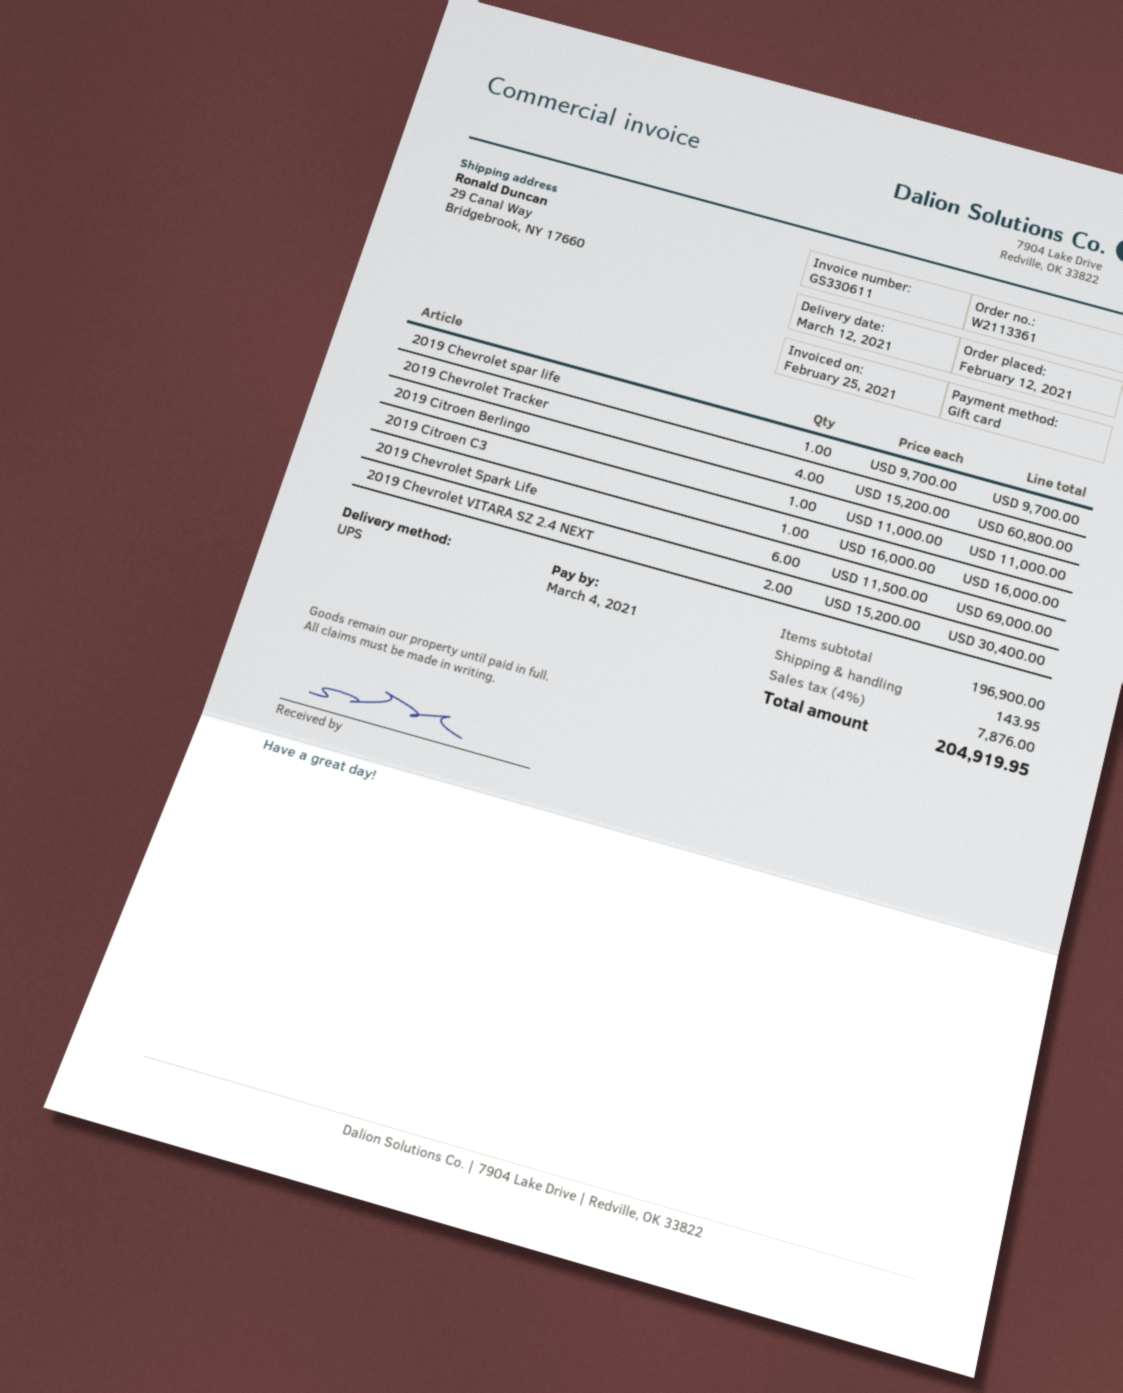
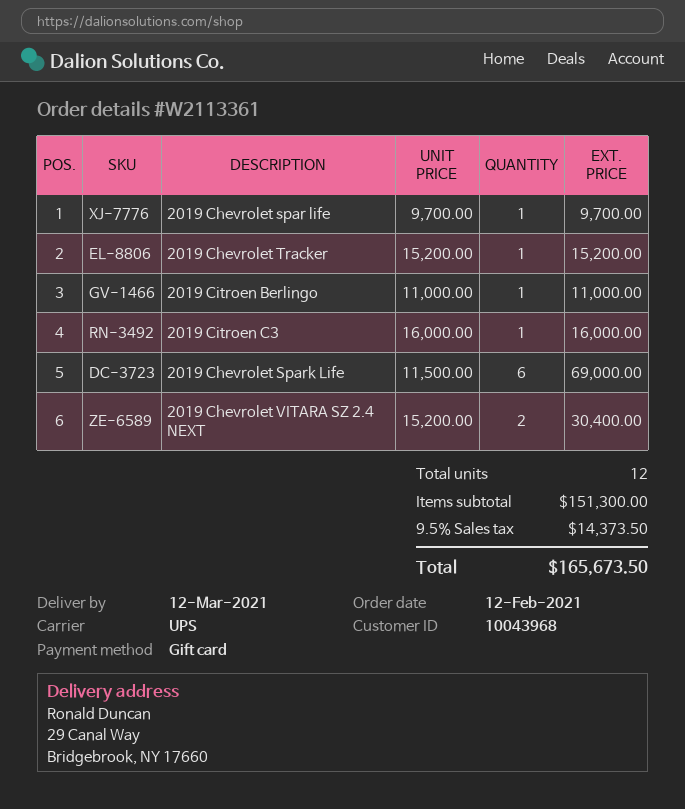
2019 Chevrolet Tracker: 4 x 15200.00 = 60800.00 -> 1 x 15200.00 = 15200.00
subtotal: 196900.00 -> 151300.00
shipping: 143.95 -> none
tax: 4% = 7876.00 -> 9.5% = 14373.50
total: 204919.95 -> 165673.50

